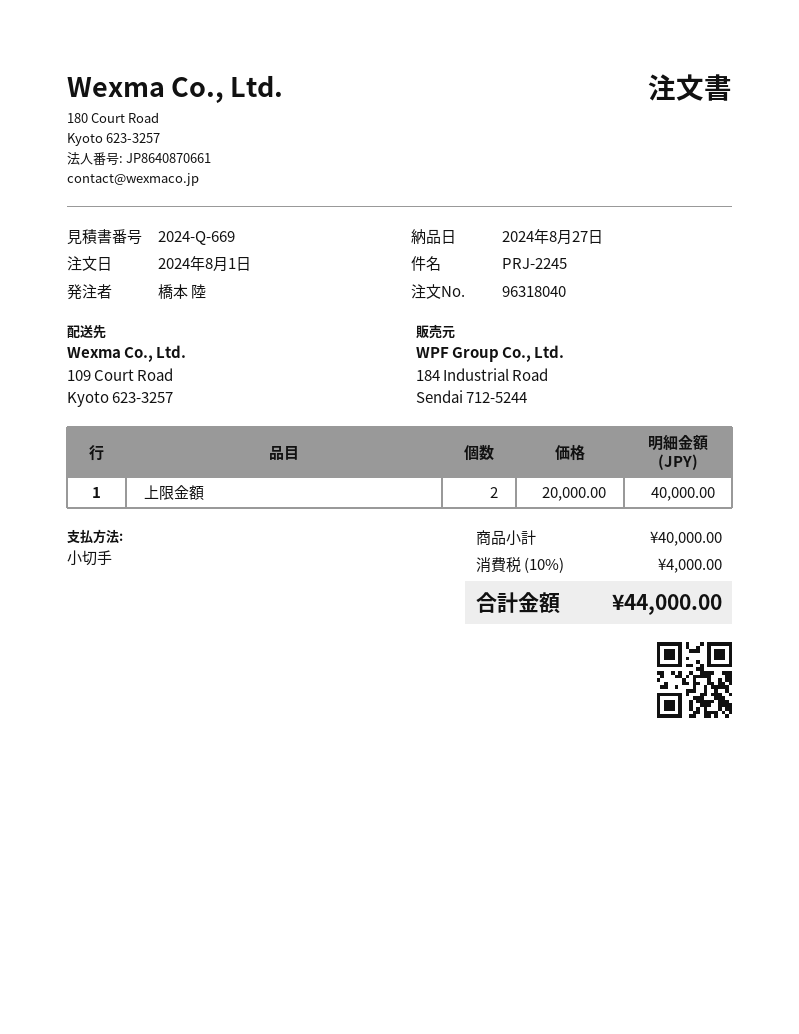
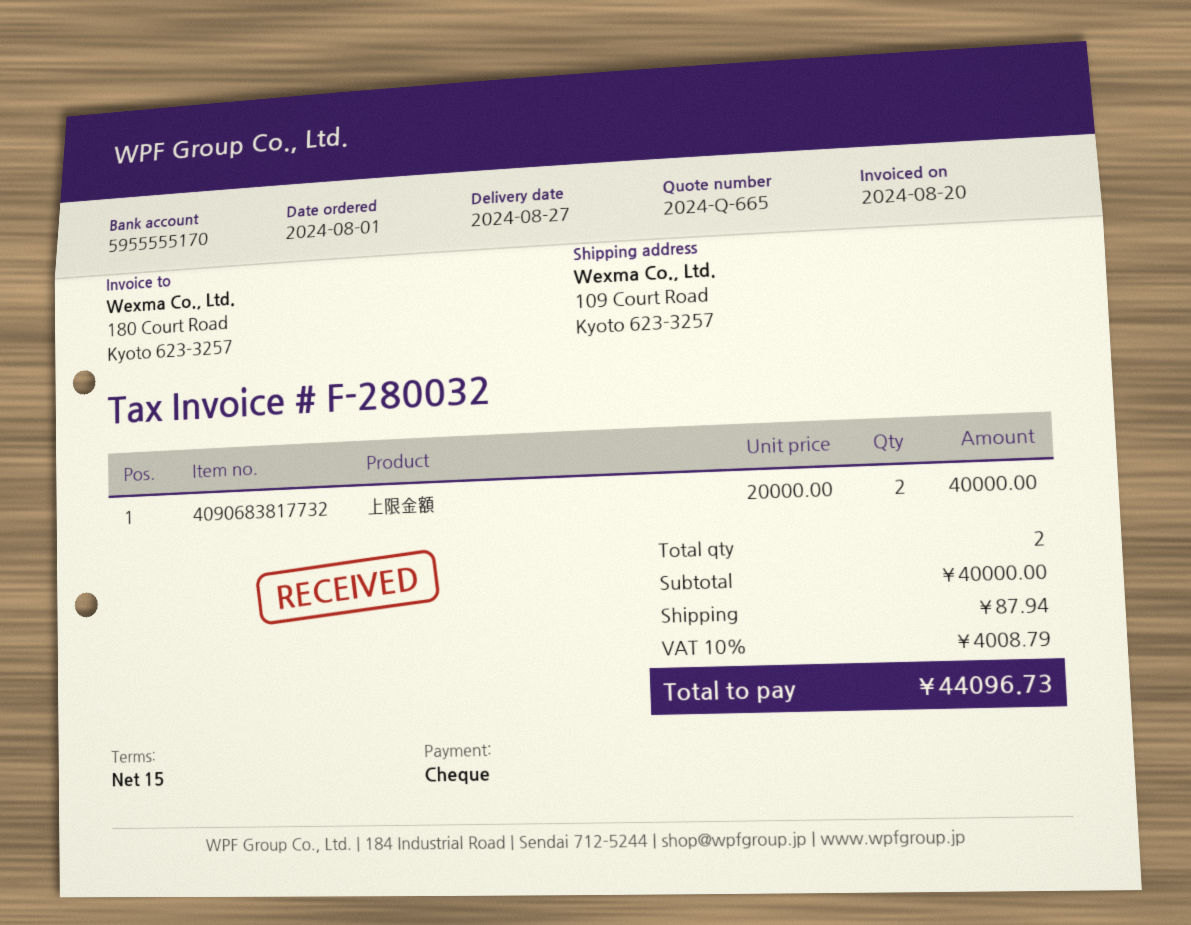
quote number: 2024-Q-669 -> 2024-Q-665
shipping: none -> 87.94
tax: 10% = 4000.00 -> 10% = 4008.79
total: 44000.00 -> 44096.73

